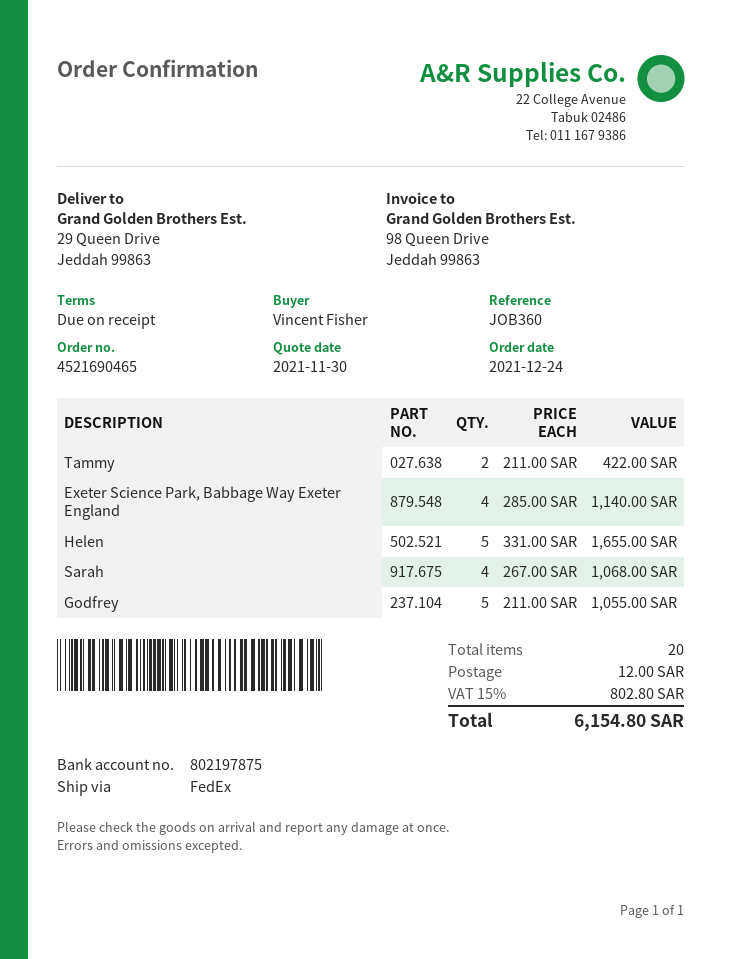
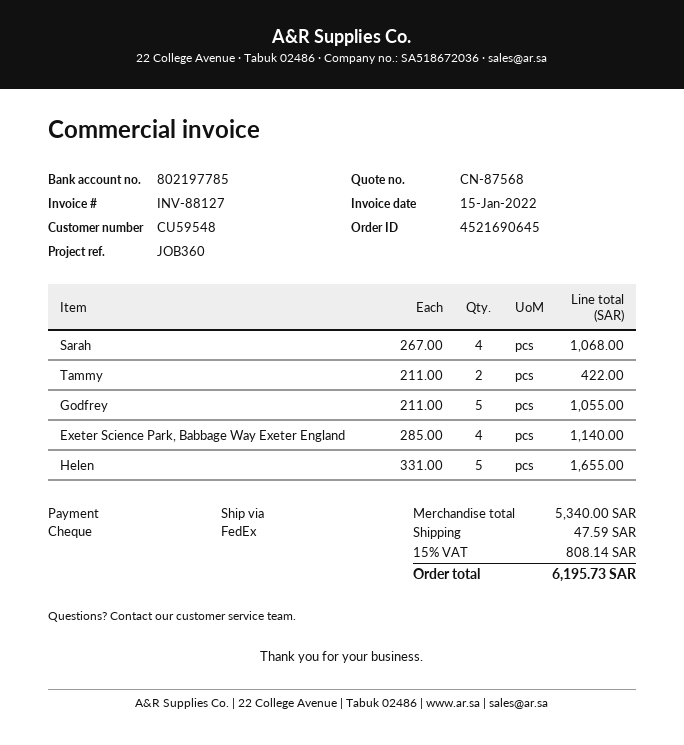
order number: 4521690465 -> 4521690645
bank account: 802197875 -> 802197785
shipping: 12.00 -> 47.59
tax: 15% = 802.80 -> 15% = 808.14
total: 6154.80 -> 6195.73

